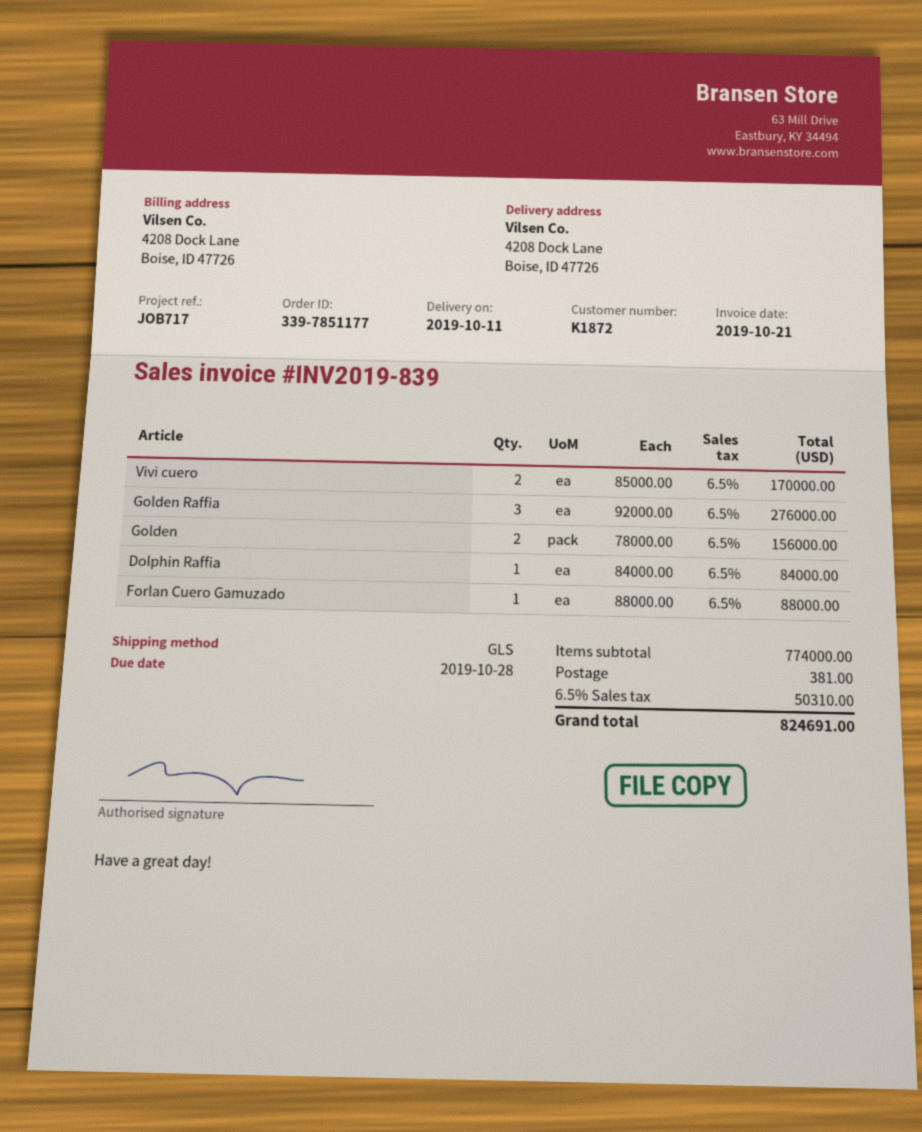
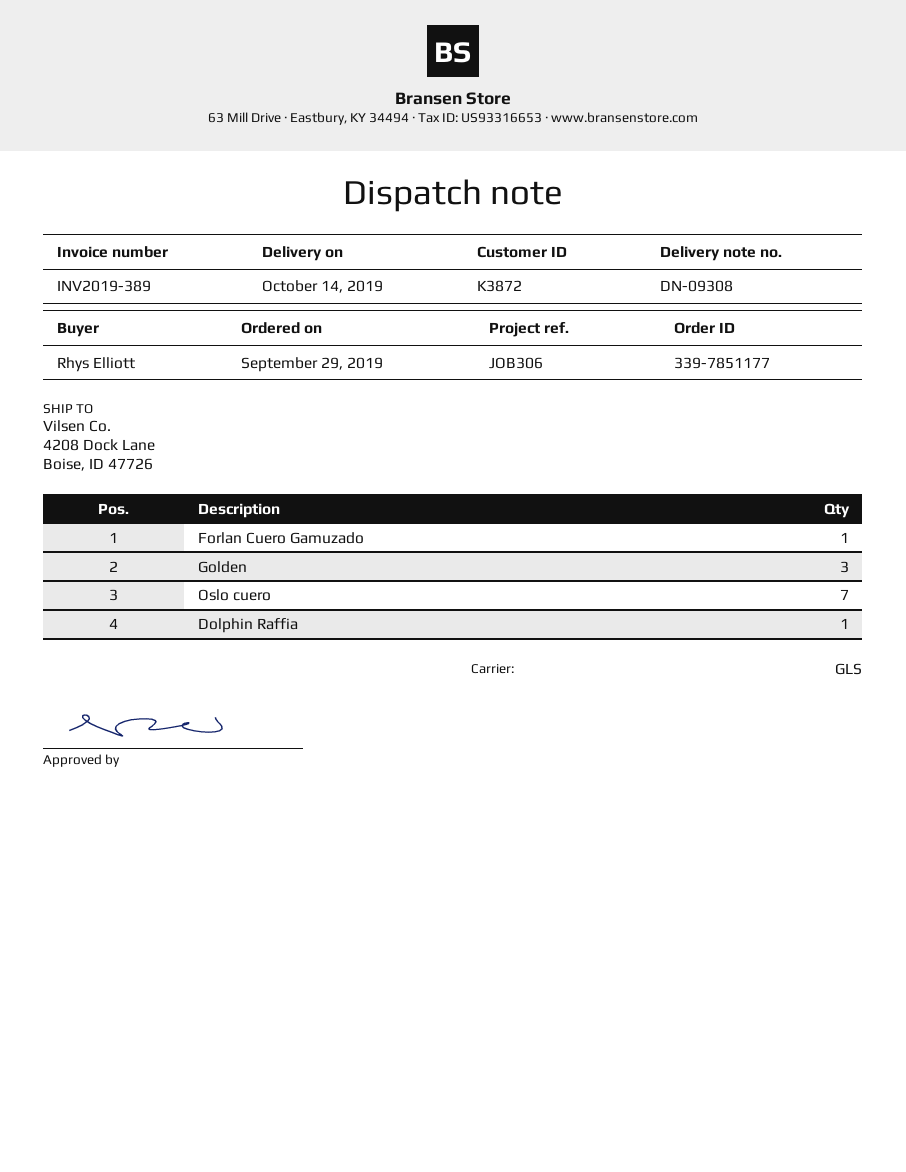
delivery date: 2019-10-11 -> 2019-10-14
invoice number: INV2019-839 -> INV2019-389
customer number: K1872 -> K3872
reference: JOB717 -> JOB306
Vivi cuero: 2 -> none
Golden Raffia: 3 -> none
Golden: 2 -> 3
Oslo cuero: none -> 7

